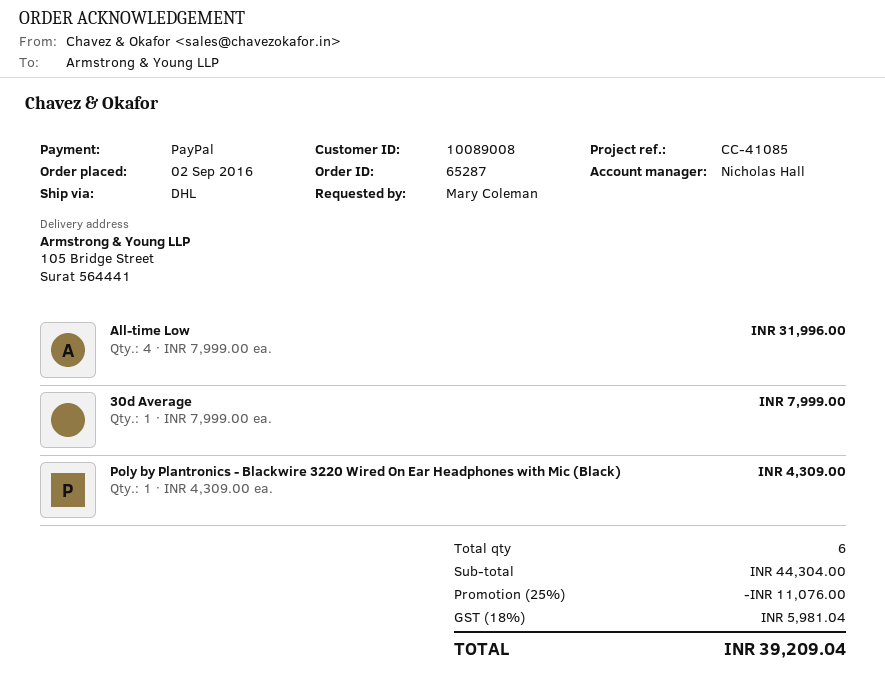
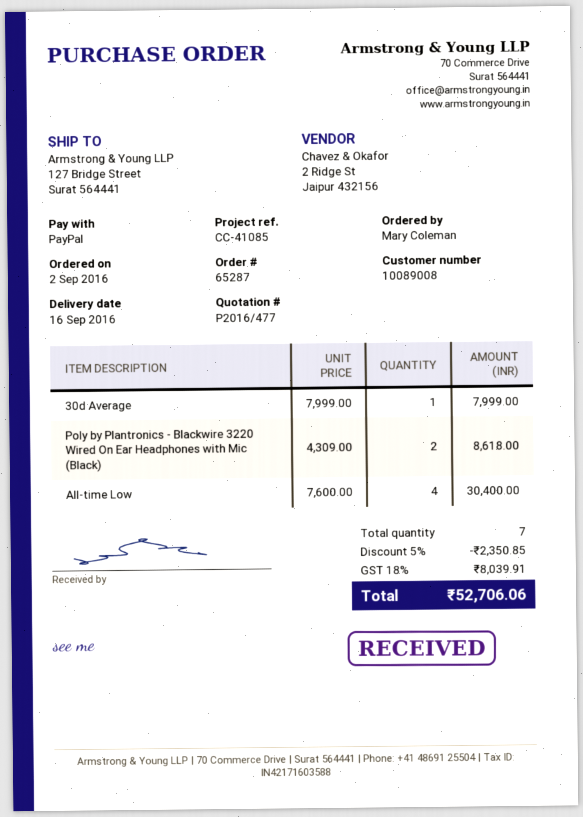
ship to: 105 Bridge Street, Surat 564441 -> 127 Bridge Street, Surat 564441
All-time Low: 4 x 7999.00 = 31996.00 -> 4 x 7600.00 = 30400.00
Poly by Plantronics - Blackwire 3220 Wired On Ear Headphones with Mic (Black): 1 x 4309.00 = 4309.00 -> 2 x 4309.00 = 8618.00
total quantity: 6 -> 7
discount: 25% = 11076.00 -> 5% = 2350.85
tax: 18% = 5981.04 -> 18% = 8039.91
total: 39209.04 -> 52706.06

